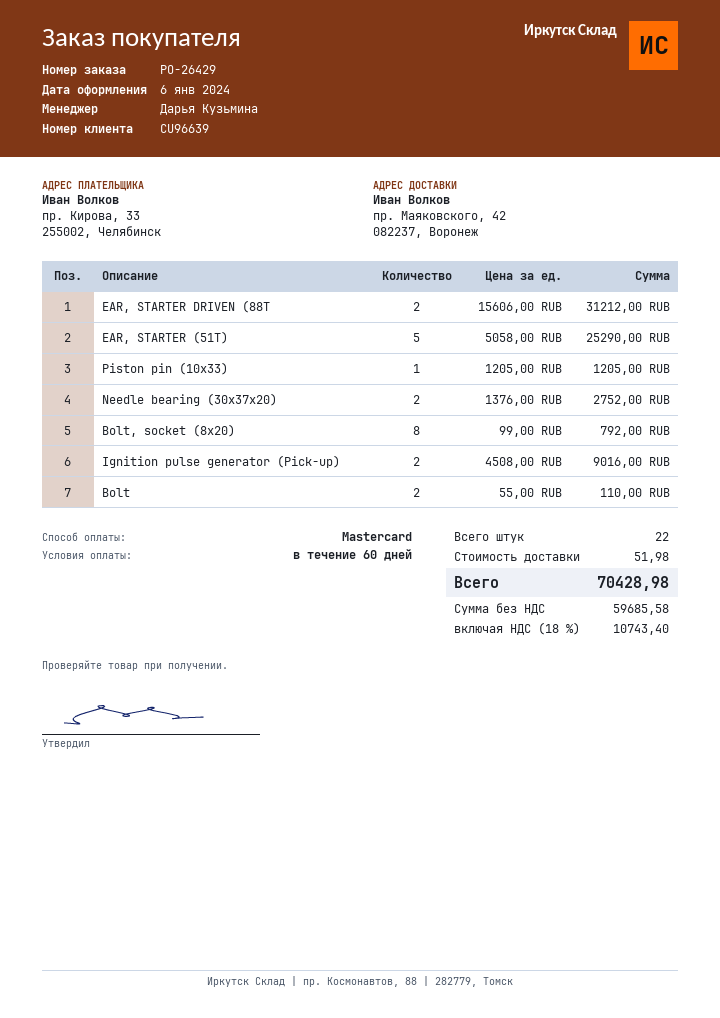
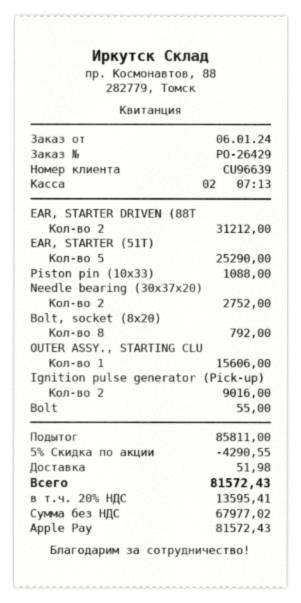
payment method: Mastercard -> Apple Pay
Piston pin (10x33): 1 for 1205.00 -> 1 for 1088.00
Bolt: 2 for 110.00 -> 1 for 55.00
OUTER ASSY., STARTING CLU: none -> 1 for 15606.00
discount: none -> 5% = 4290.55
net: 59685.58 -> 67977.02
tax: 18% = 10743.40 -> 20% = 13595.41
total: 70428.98 -> 81572.43

